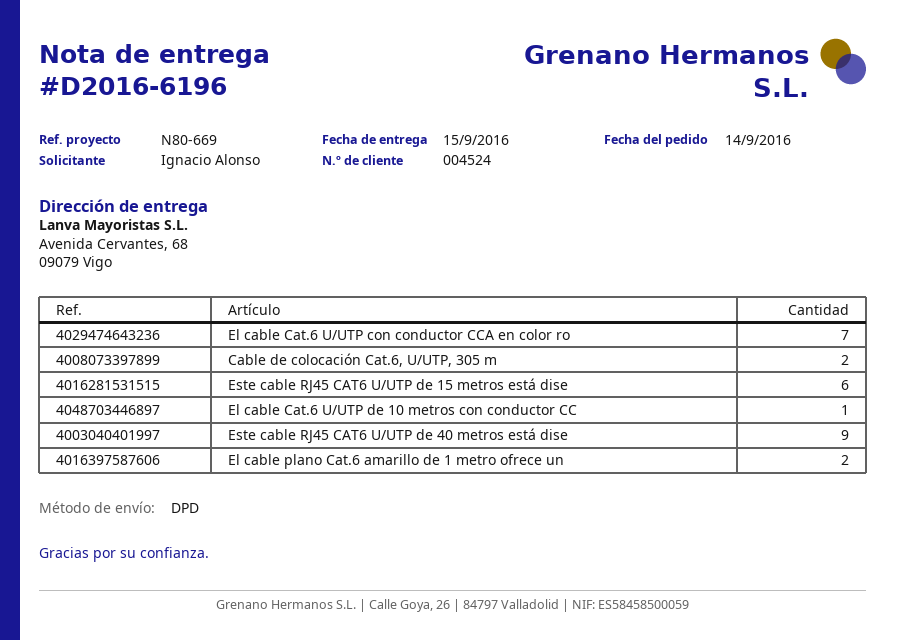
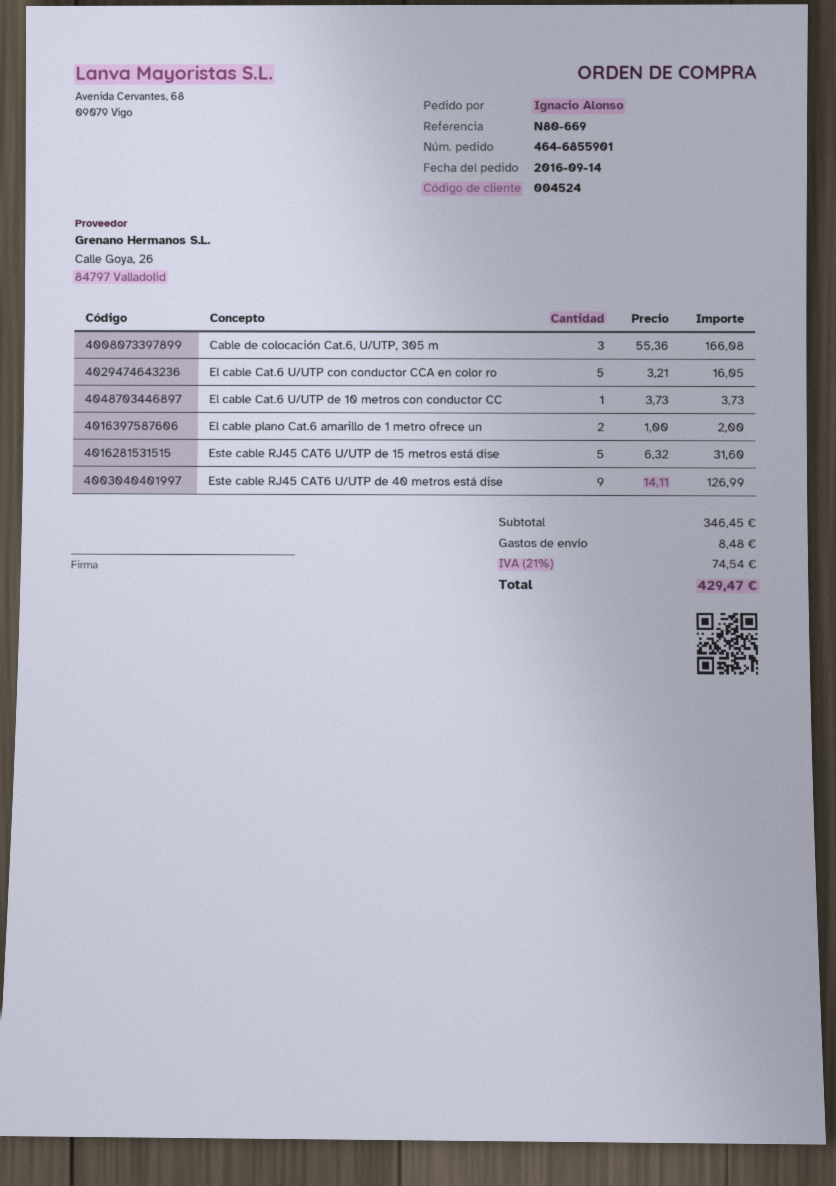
El cable Cat.6 U/UTP con conductor CCA en color ro: 7 -> 5
Cable de colocación Cat.6, U/UTP, 305 m: 2 -> 3
Este cable RJ45 CAT6 U/UTP de 15 metros está dise: 6 -> 5

